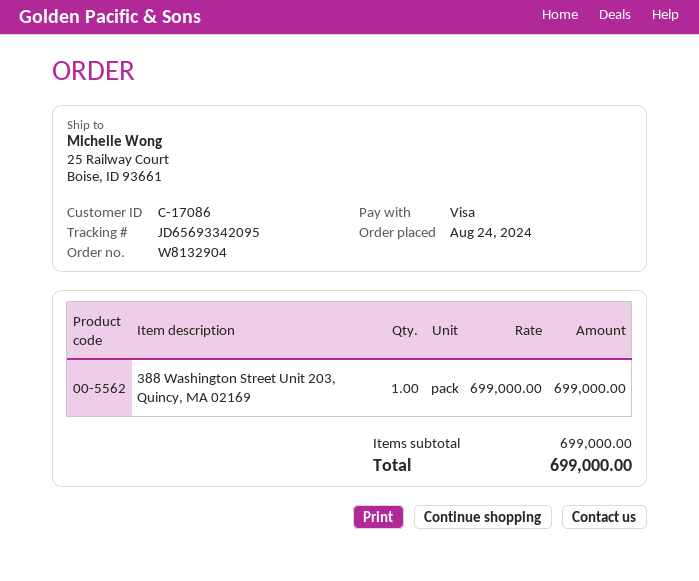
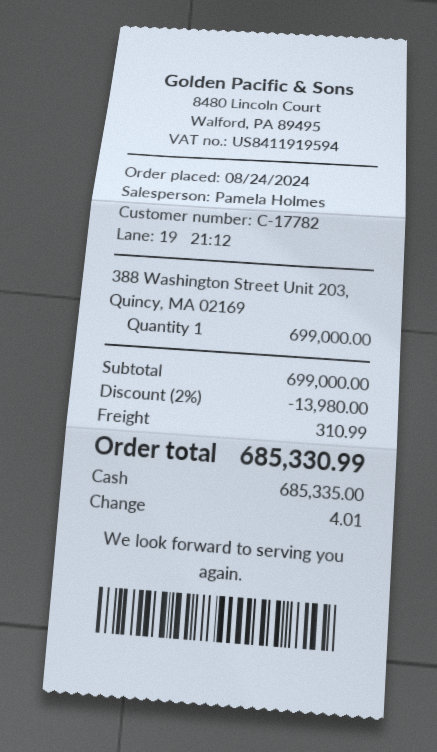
customer number: C-17086 -> C-17782
payment method: Visa -> cash
discount: none -> 2% = 13980.00
shipping: none -> 310.99
total: 699000.00 -> 685330.99

